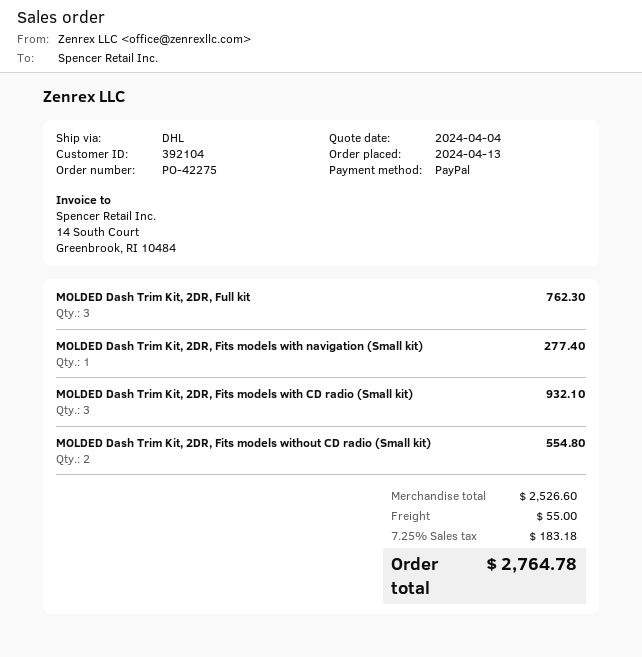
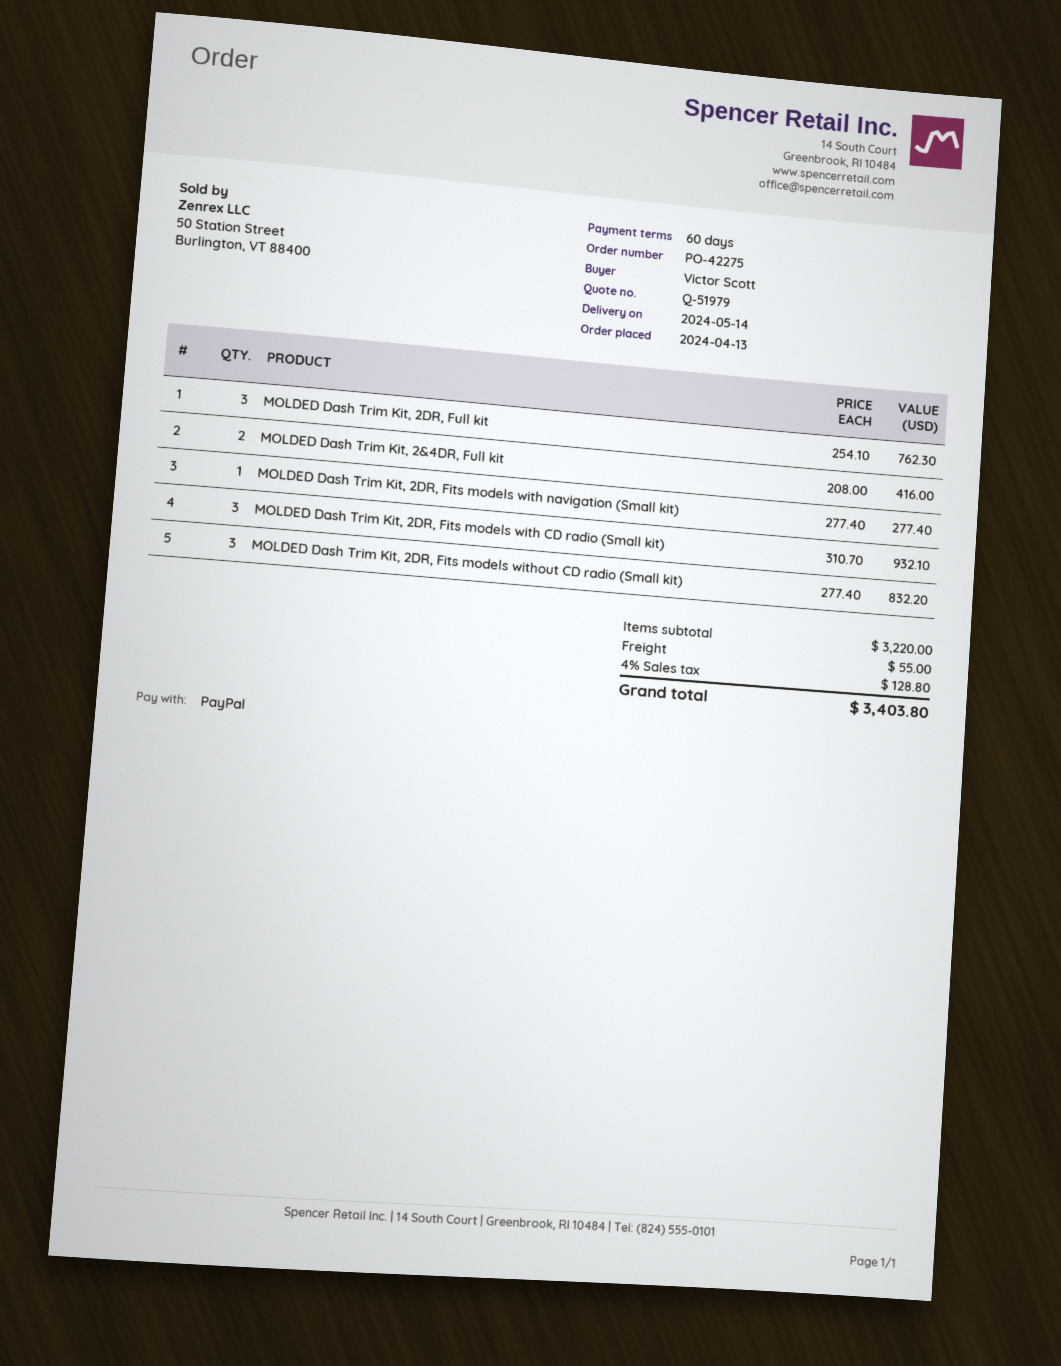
MOLDED Dash Trim Kit, 2DR, Fits models without CD radio (Small kit): 2 for 554.80 -> 3 for 832.20
MOLDED Dash Trim Kit, 2&4DR, Full kit: none -> 2 for 416.00
subtotal: 2526.60 -> 3220.00
tax: 7.25% = 183.18 -> 4% = 128.80
total: 2764.78 -> 3403.80

